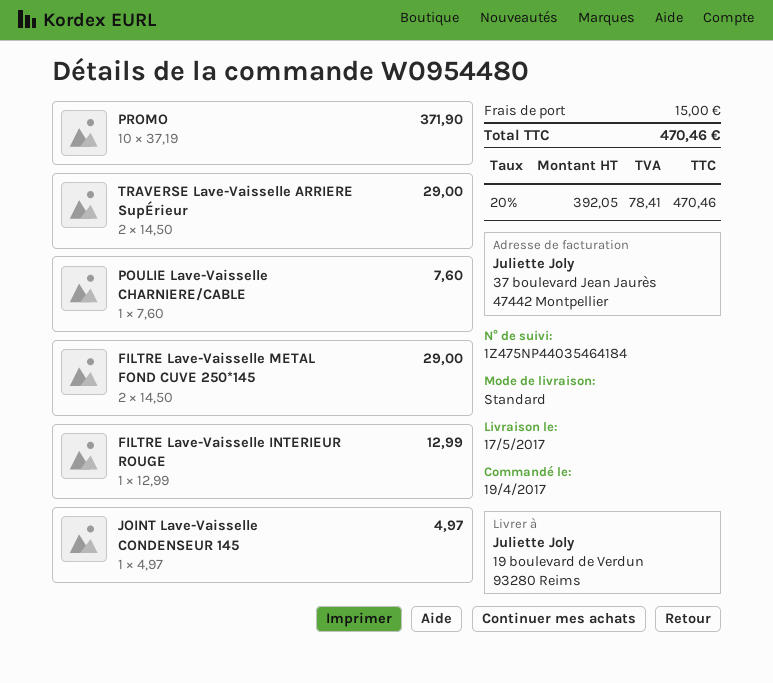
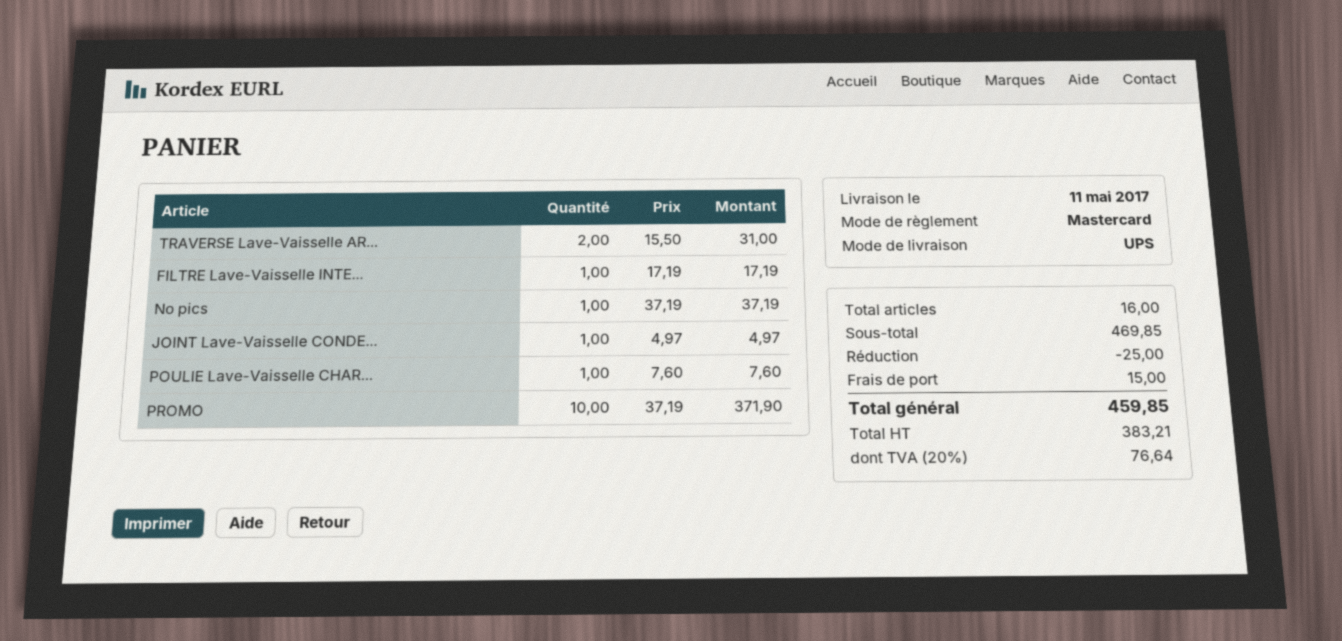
delivery date: 2017-05-17 -> 2017-05-11
shipping method: standard -> UPS
TRAVERSE Lave-Vaisselle ARRIERE SupÉrieur: 2 x 14.50 = 29.00 -> 2 x 15.50 = 31.00
FILTRE Lave-Vaisselle METAL FOND CUVE 250*145: 2 x 14.50 = 29.00 -> none
FILTRE Lave-Vaisselle INTERIEUR ROUGE: 1 x 12.99 = 12.99 -> 1 x 17.19 = 17.19
No pics: none -> 1 x 37.19 = 37.19
discount: none -> 25.00
net: 392.05 -> 383.21
tax: 20% = 78.41 -> 20% = 76.64
total: 470.46 -> 459.85

